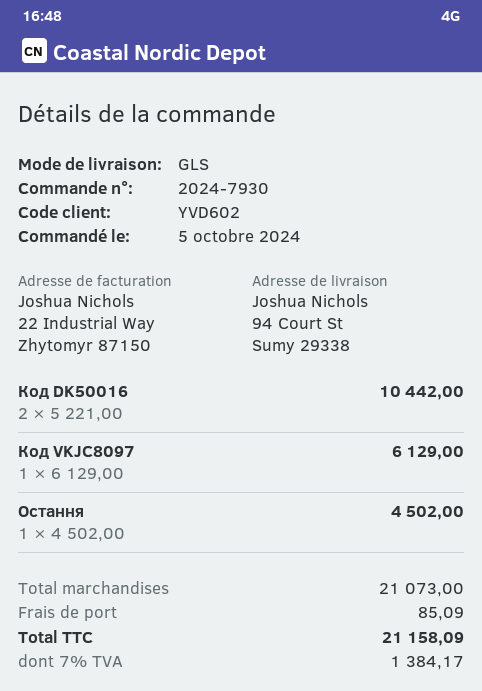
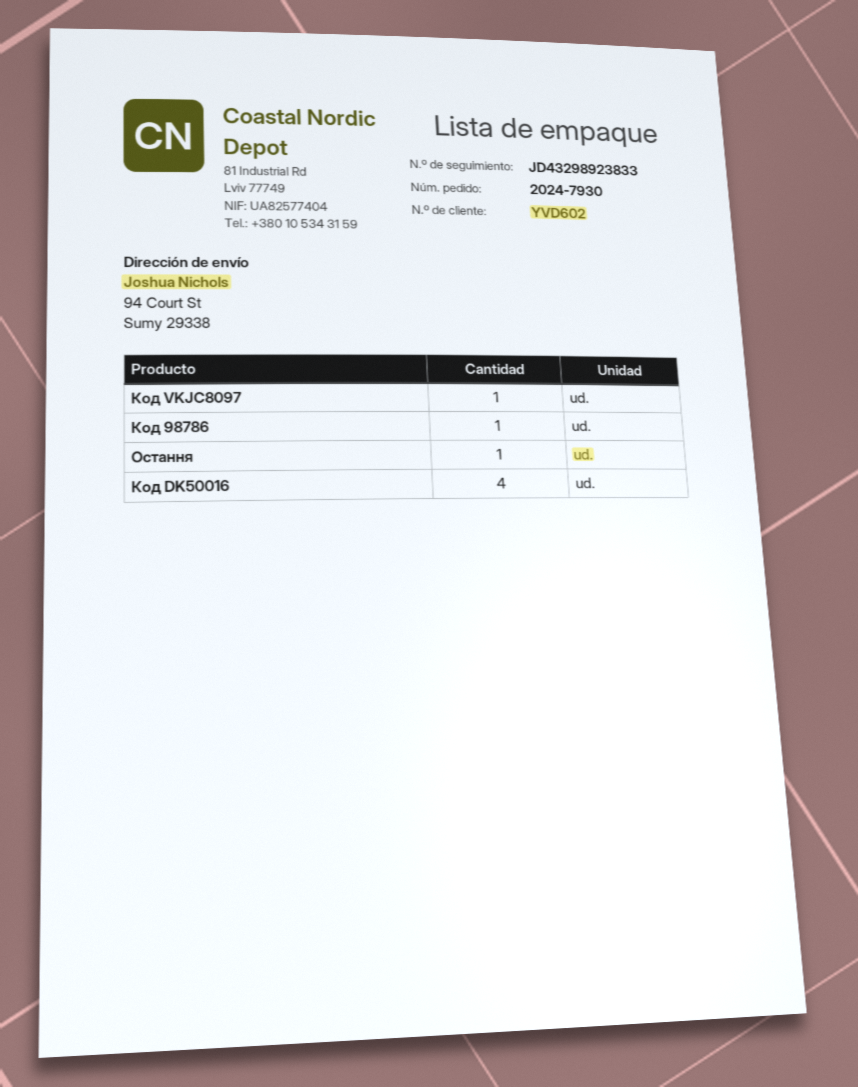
Код DK50016: 2 -> 4
Код 98786: none -> 1

